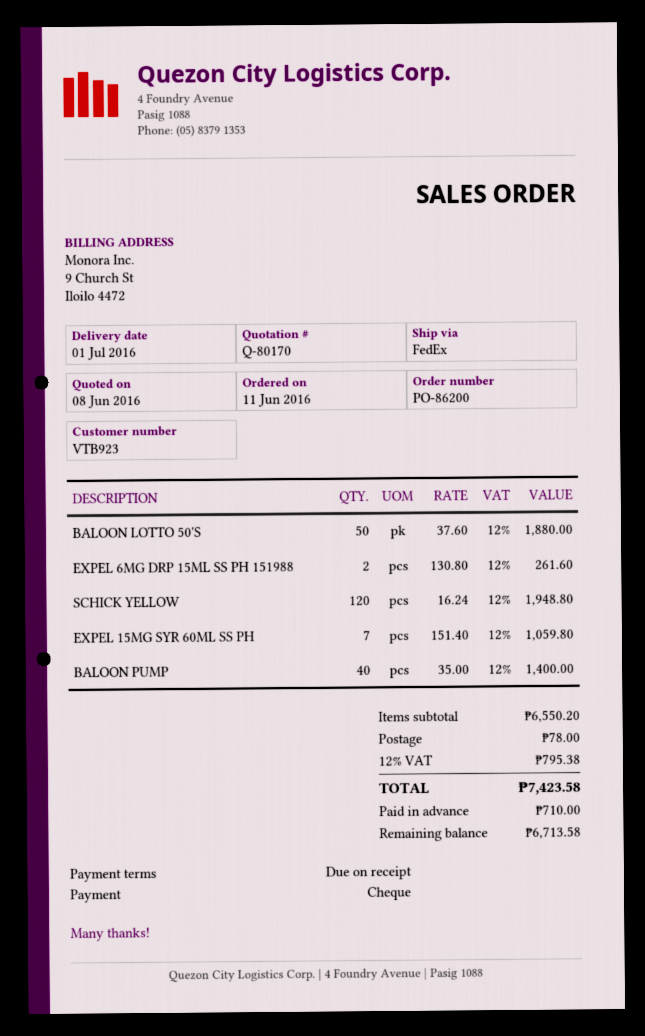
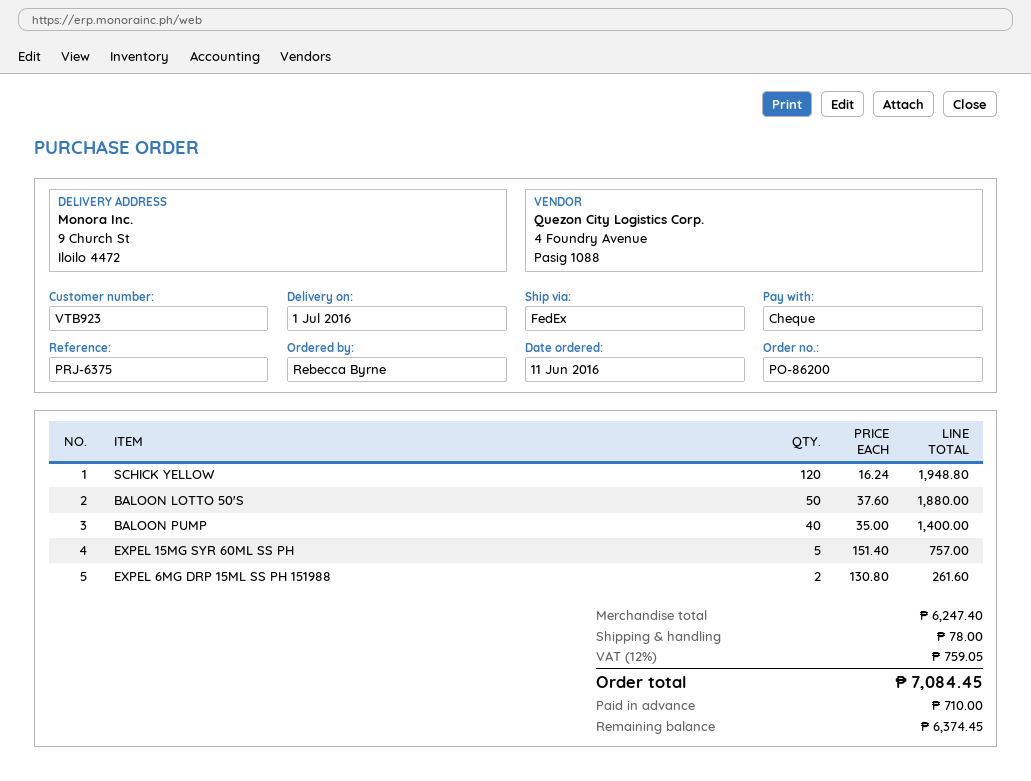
EXPEL 15MG SYR 60ML SS PH: 7 x 151.40 = 1059.80 -> 5 x 151.40 = 757.00
subtotal: 6550.20 -> 6247.40
tax: 12% = 795.38 -> 12% = 759.05
total: 7423.58 -> 7084.45
balance: 6713.58 -> 6374.45

